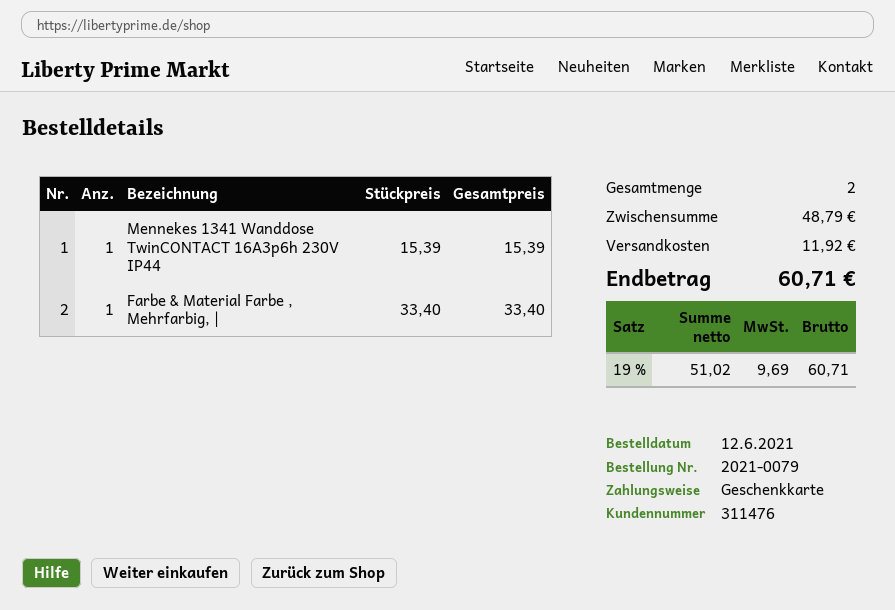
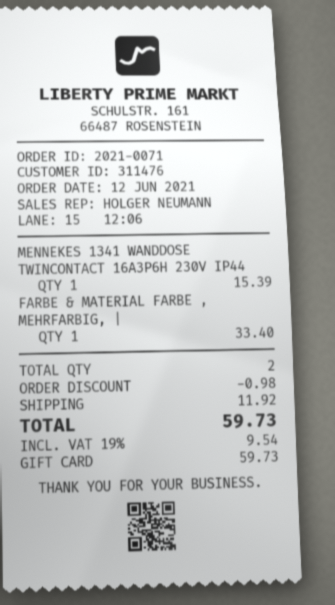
order number: 2021-0079 -> 2021-0071
discount: none -> 0.98
tax: 19% = 9.69 -> 19% = 9.54
total: 60.71 -> 59.73

